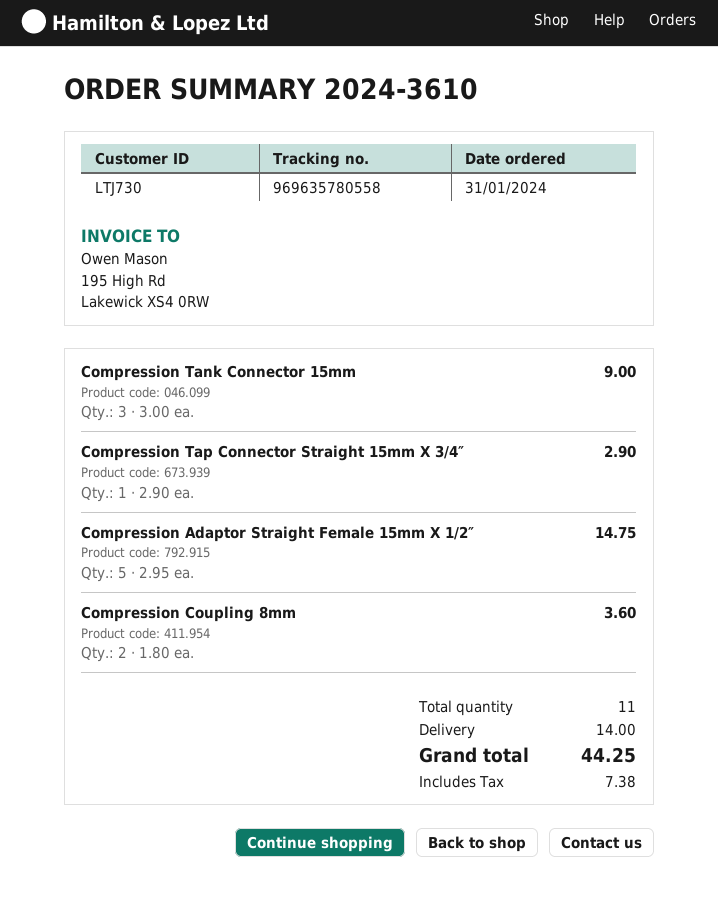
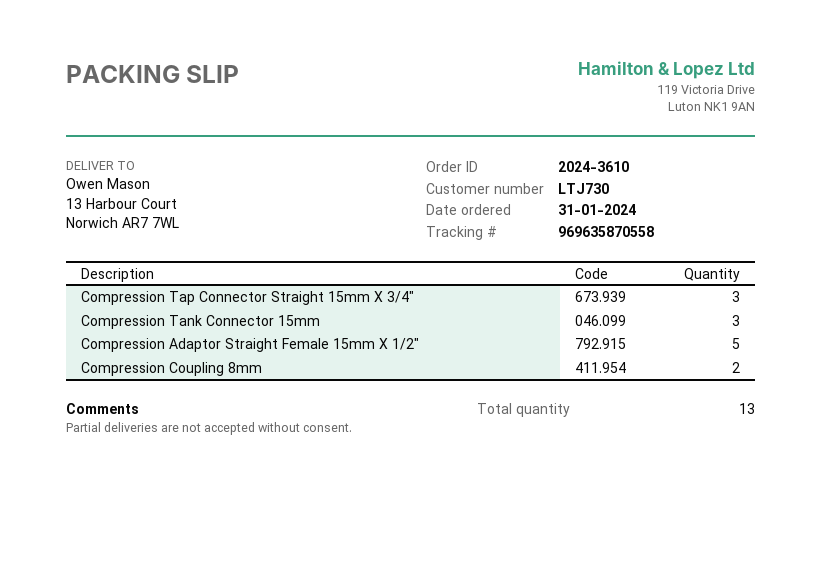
tracking number: 969635780558 -> 969635870558
Compression Tap Connector Straight 15mm X 3/4″: 1 -> 3
total quantity: 11 -> 13

